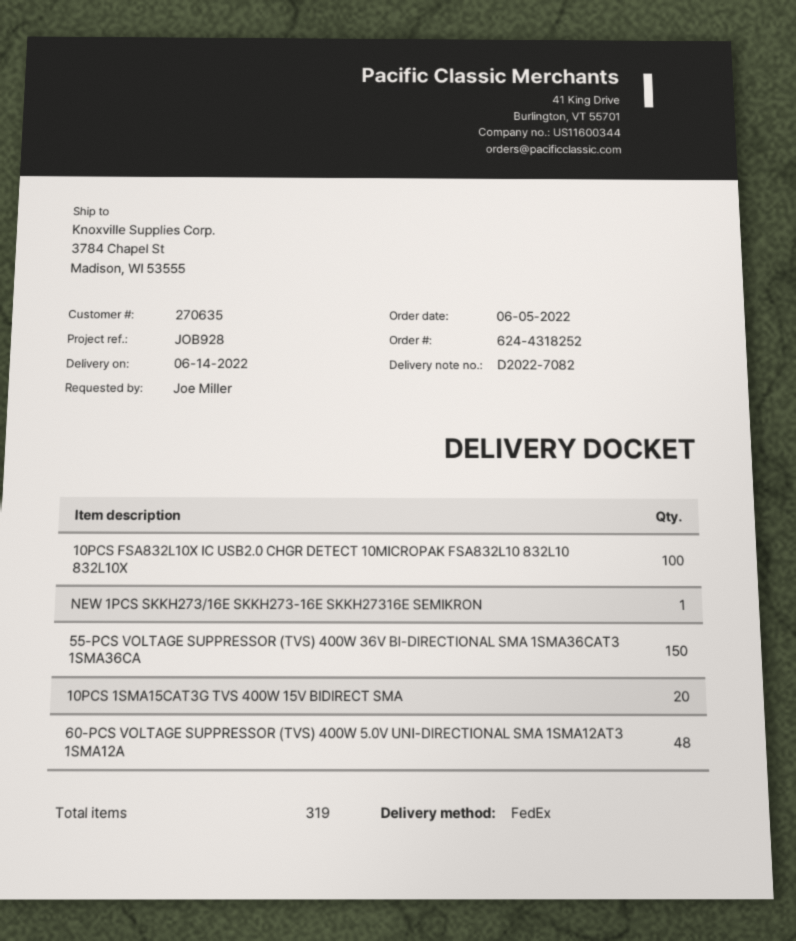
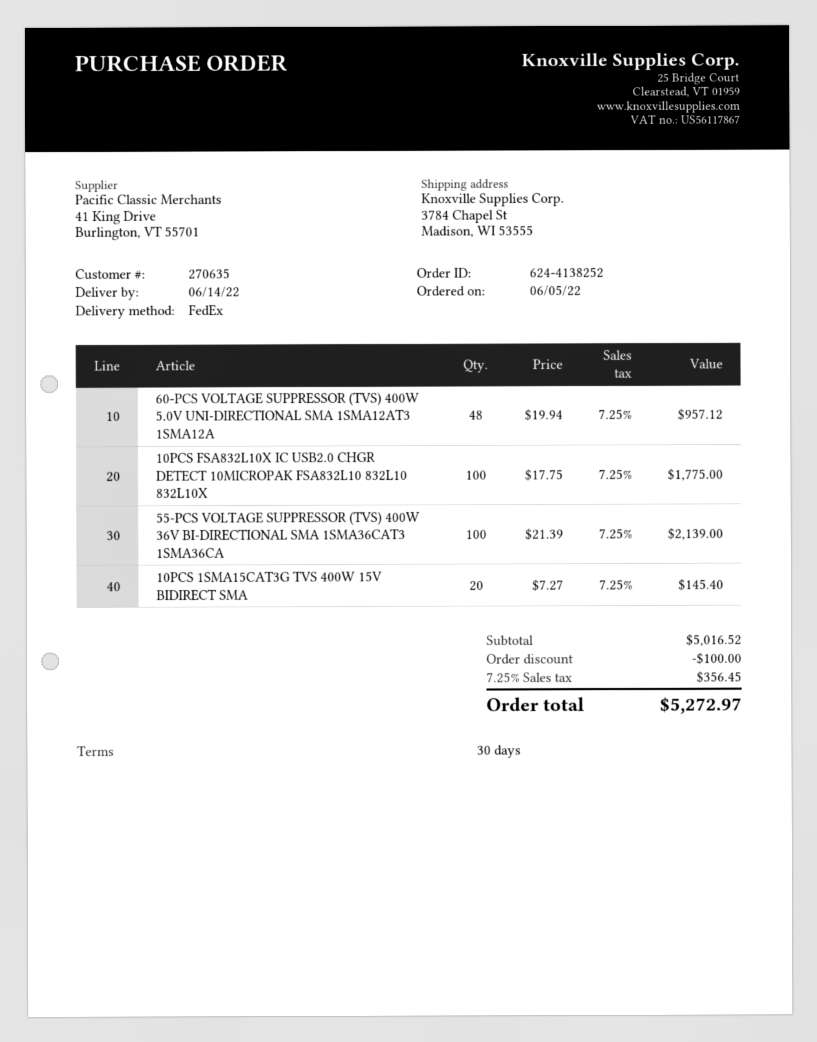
order number: 624-4318252 -> 624-4138252
NEW 1PCS SKKH273/16E SKKH273-16E SKKH27316E SEMIKRON: 1 -> none
55-PCS VOLTAGE SUPPRESSOR (TVS) 400W 36V BI-DIRECTIONAL SMA 1SMA36CAT3 1SMA36CA: 150 -> 100

